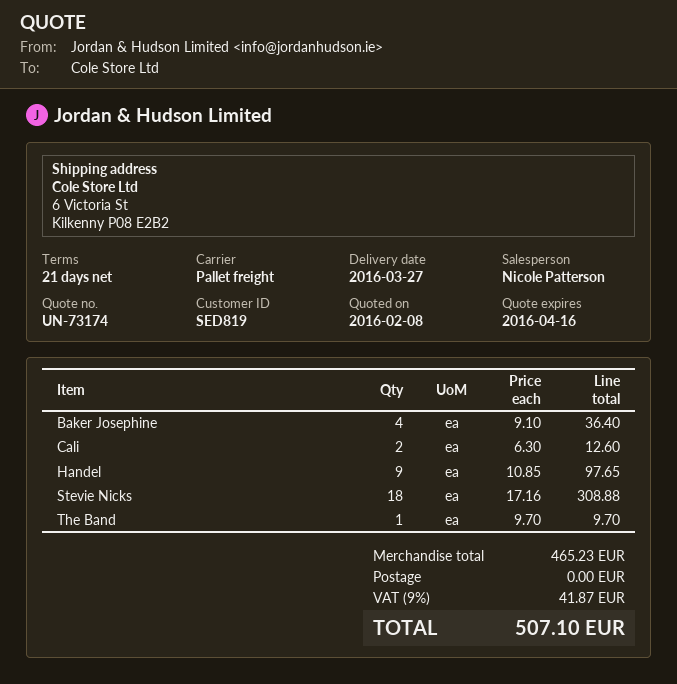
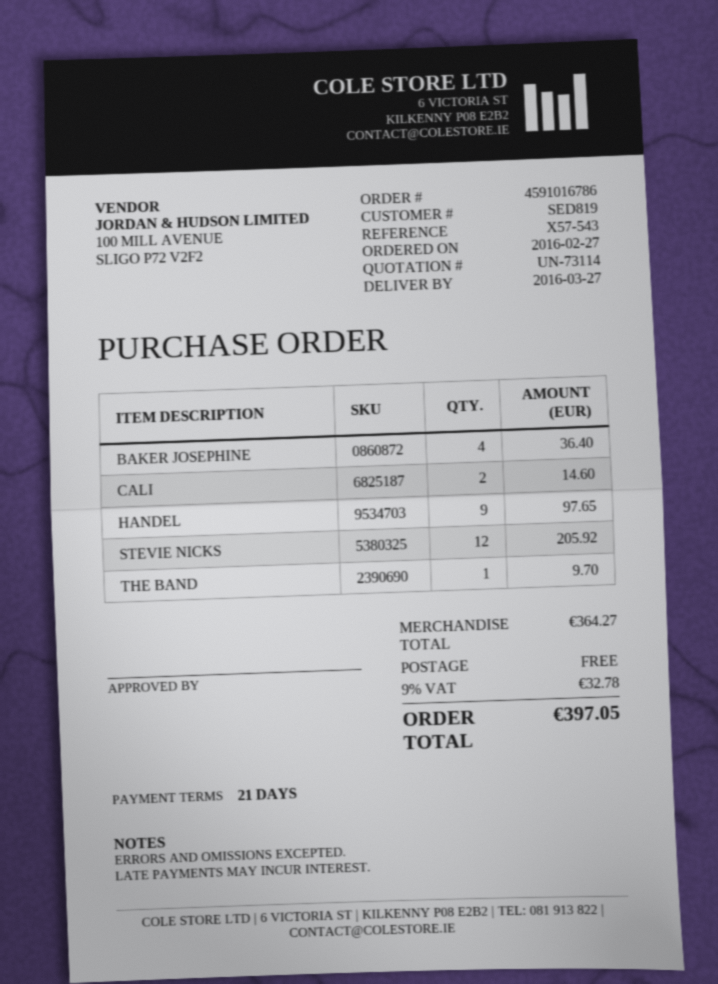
quote number: UN-73174 -> UN-73114
Cali: 2 for 12.60 -> 2 for 14.60
Stevie Nicks: 18 for 308.88 -> 12 for 205.92
subtotal: 465.23 -> 364.27
tax: 9% = 41.87 -> 9% = 32.78
total: 507.10 -> 397.05

